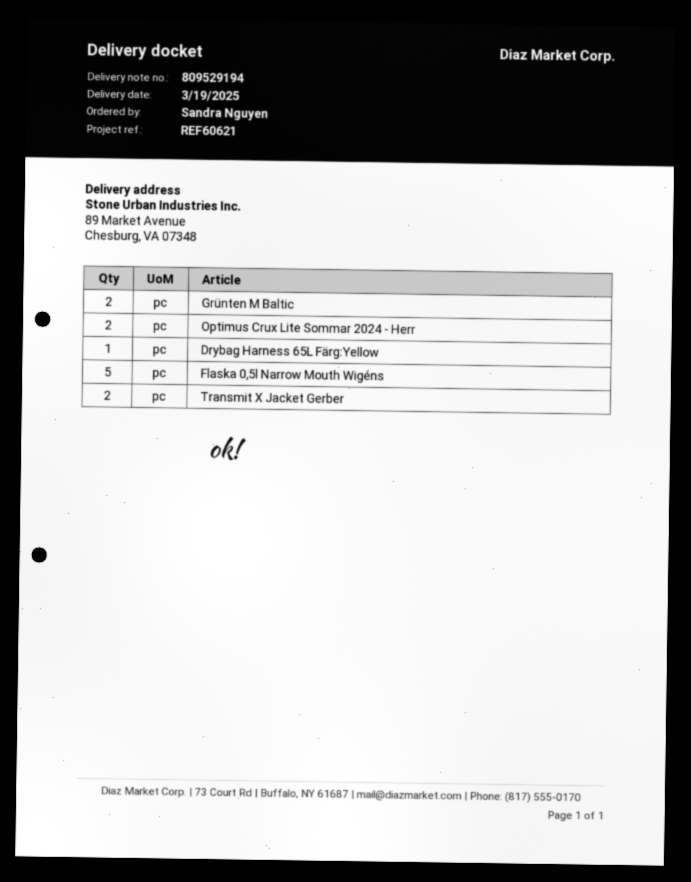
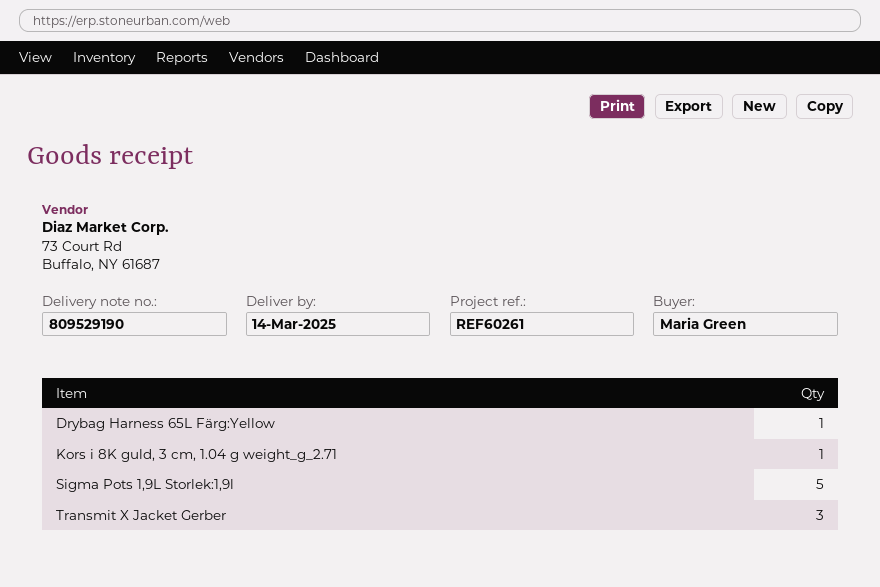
delivery note number: 809529194 -> 809529190
delivery date: 2025-03-19 -> 2025-03-14
reference: REF60621 -> REF60261
ordered by: Sandra Nguyen -> Maria Green
Grünten M Baltic: 2 -> none
Optimus Crux Lite Sommar 2024 - Herr: 2 -> none
Flaska 0,5l Narrow Mouth Wigéns: 5 -> none
Transmit X Jacket Gerber: 2 -> 3
Kors i 8K guld, 3 cm, 1.04 g weight_g_2.71: none -> 1
Sigma Pots 1,9L Storlek:1,9l: none -> 5

